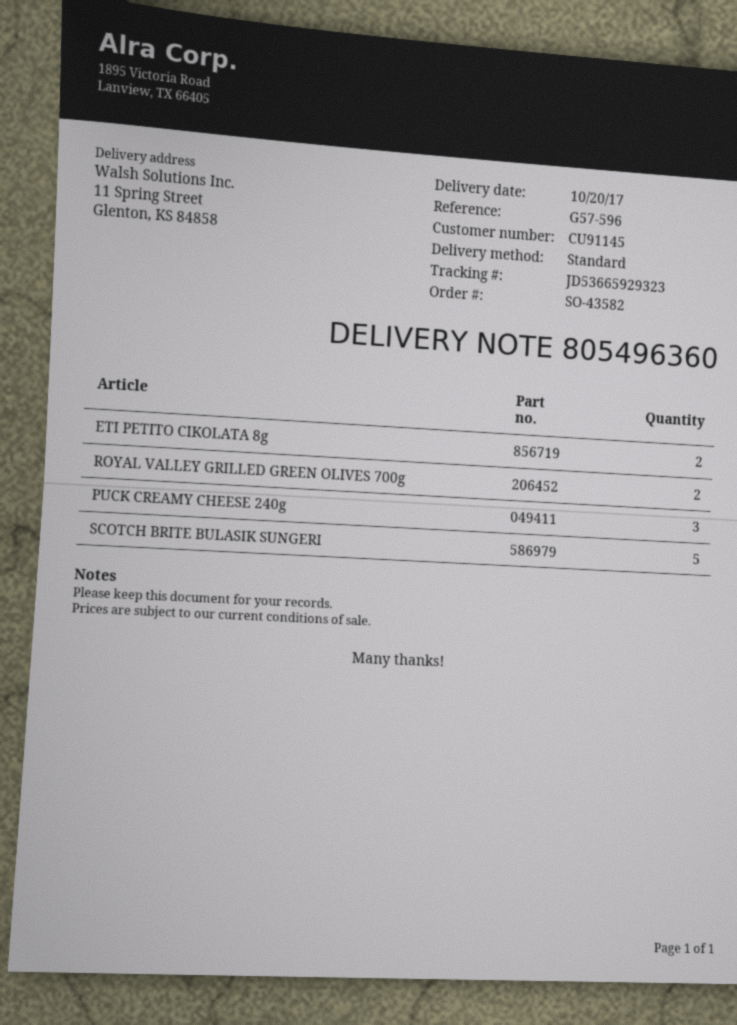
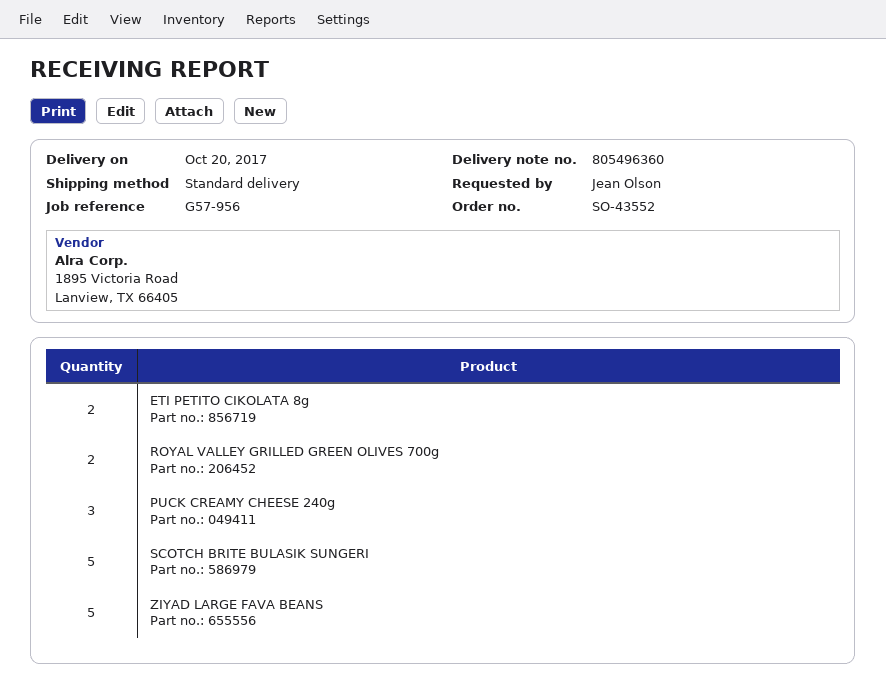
order number: SO-43582 -> SO-43552
reference: G57-596 -> G57-956
ZIYAD LARGE FAVA BEANS: none -> 5

